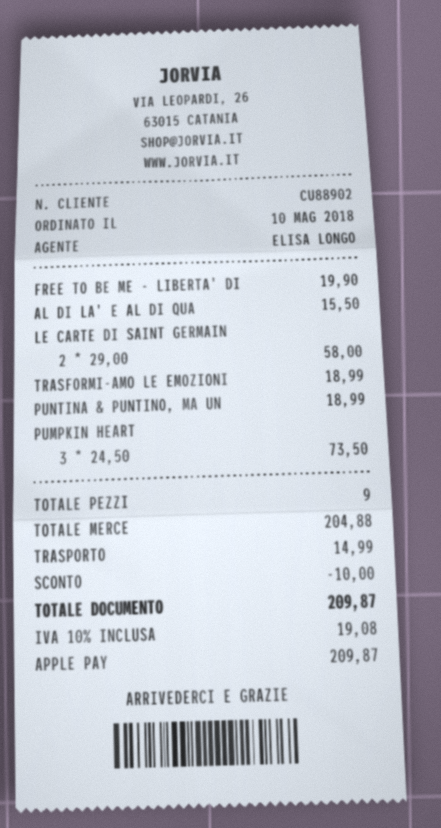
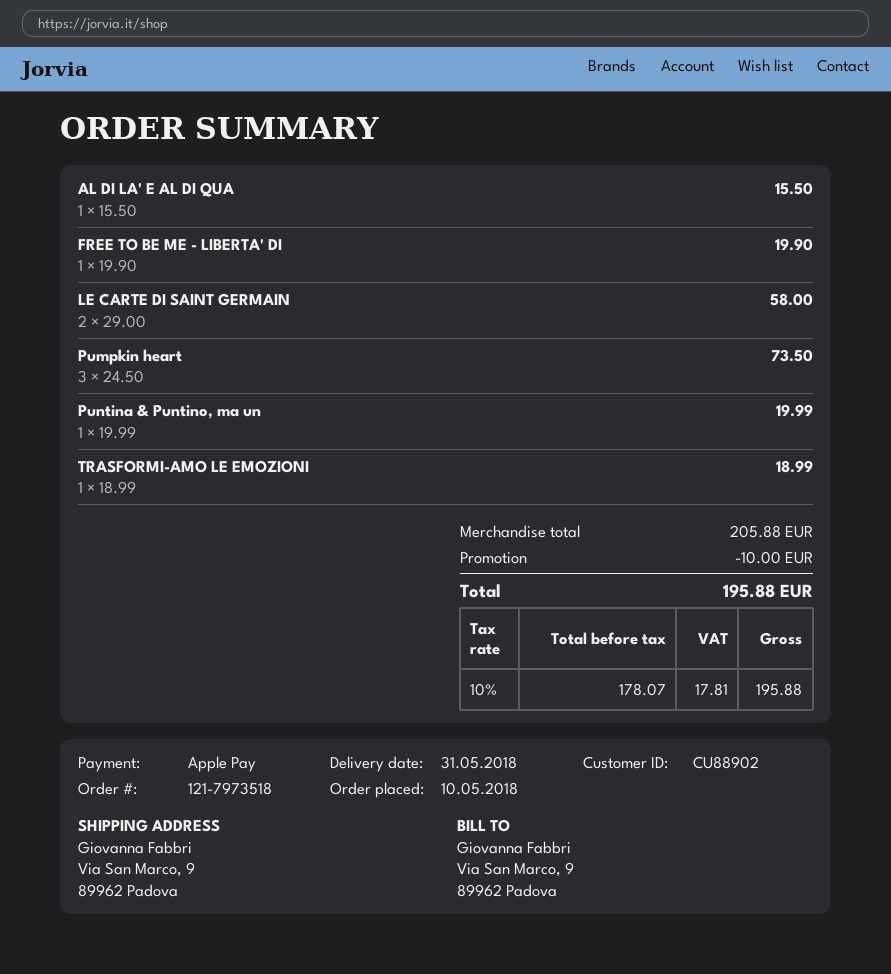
PUNTINA & PUNTINO, MA UN: 1 x 18.99 = 18.99 -> 1 x 19.99 = 19.99
subtotal: 204.88 -> 205.88
shipping: 14.99 -> none
tax: 10% = 19.08 -> 10% = 17.81
total: 209.87 -> 195.88

